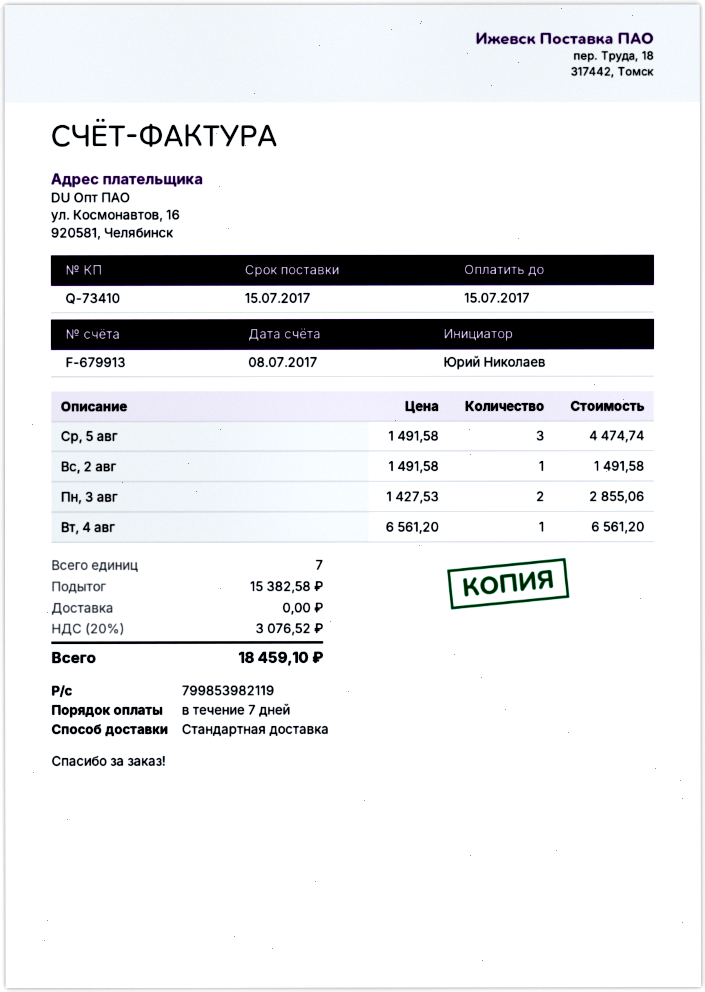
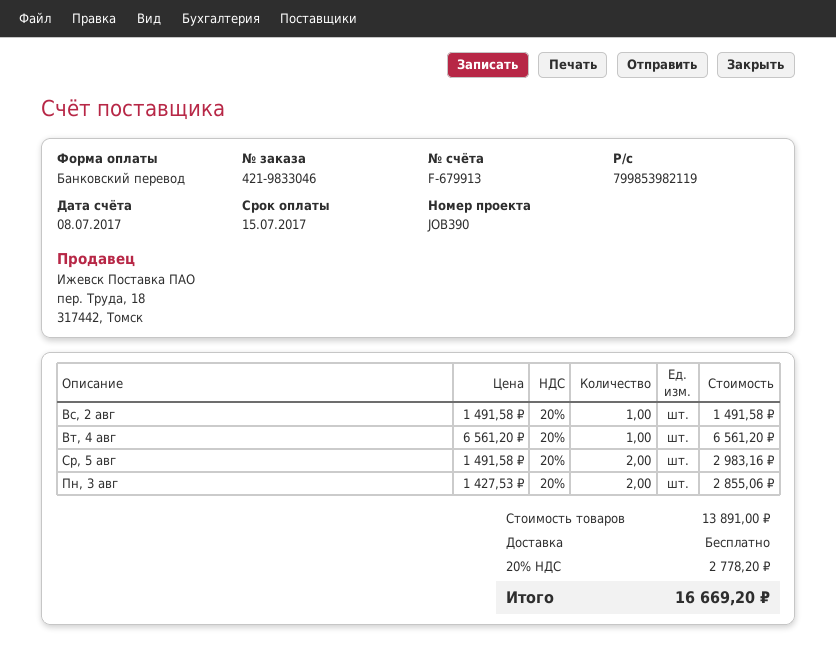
Ср, 5 авг: 3 x 1491.58 = 4474.74 -> 2 x 1491.58 = 2983.16
subtotal: 15382.58 -> 13891.00
tax: 20% = 3076.52 -> 20% = 2778.20
total: 18459.10 -> 16669.20

